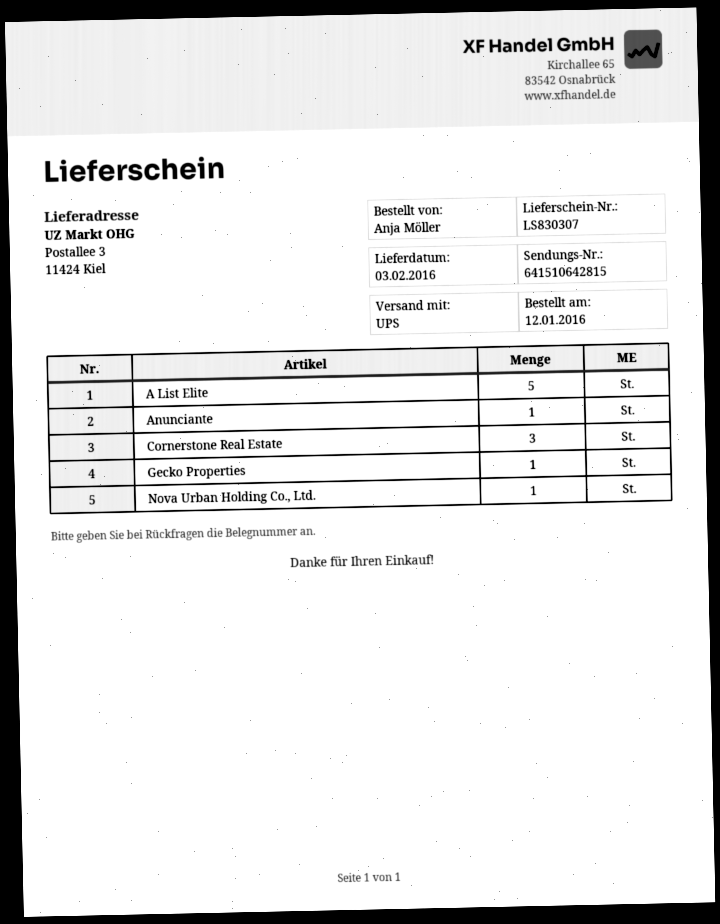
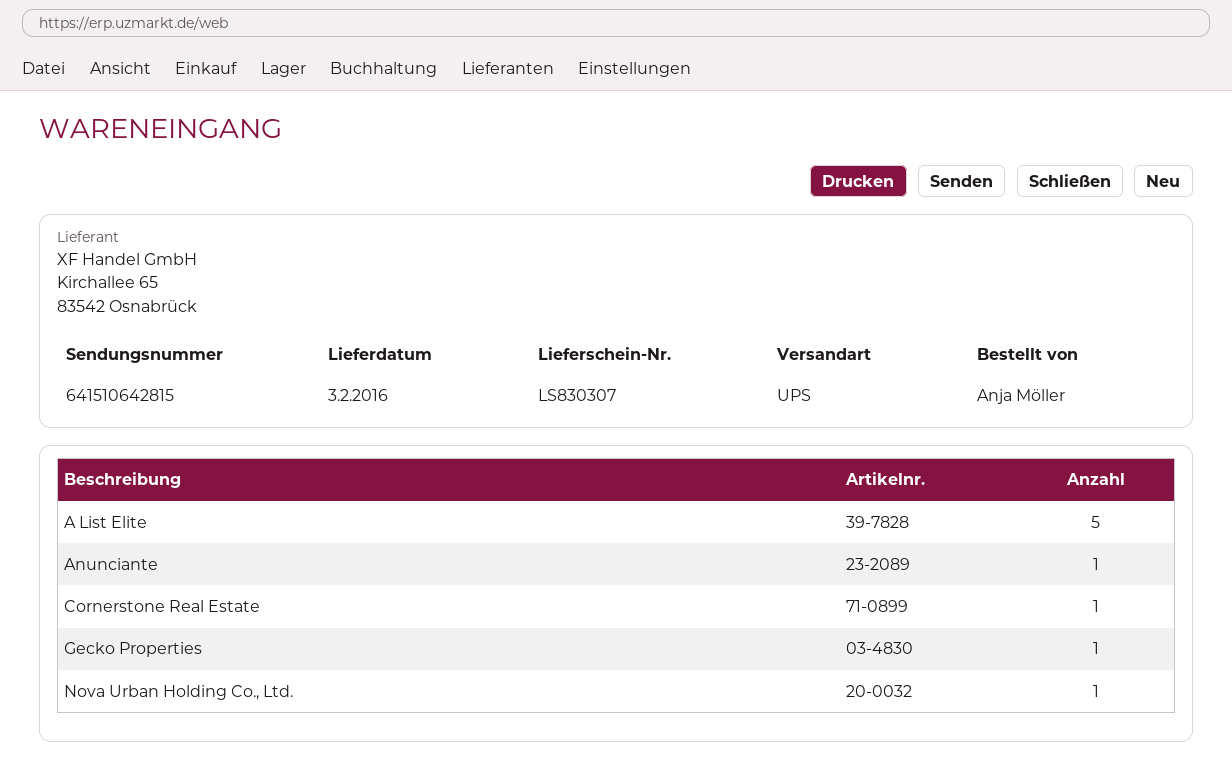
Cornerstone Real Estate: 3 -> 1

